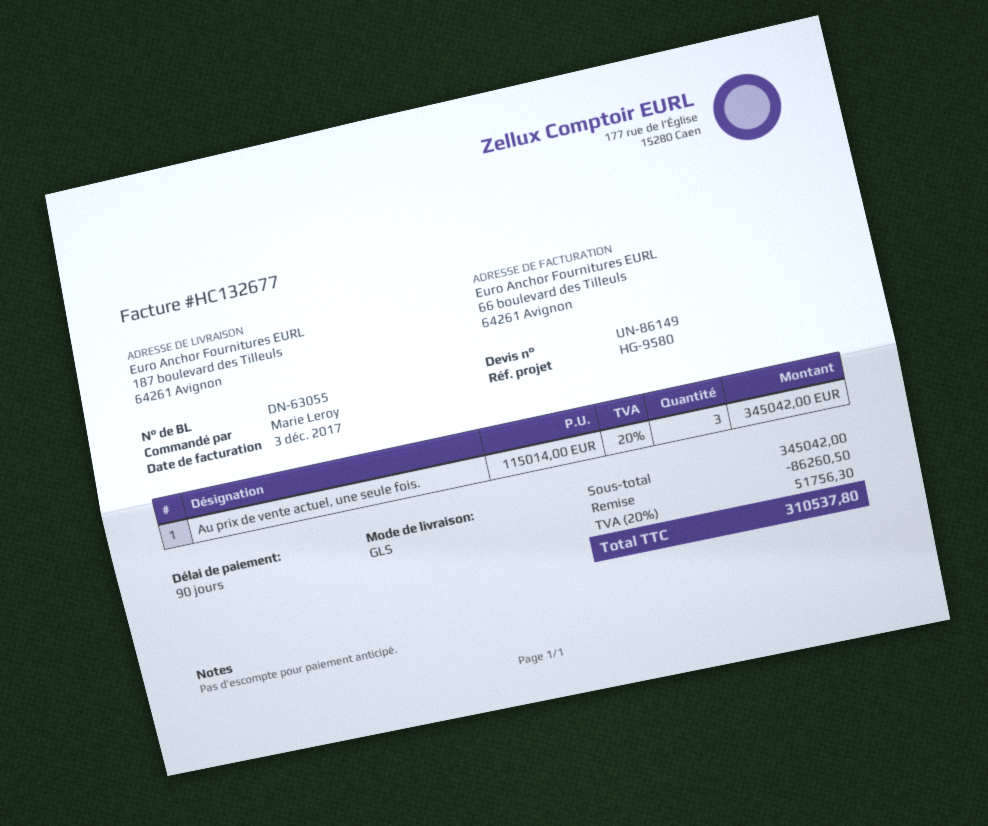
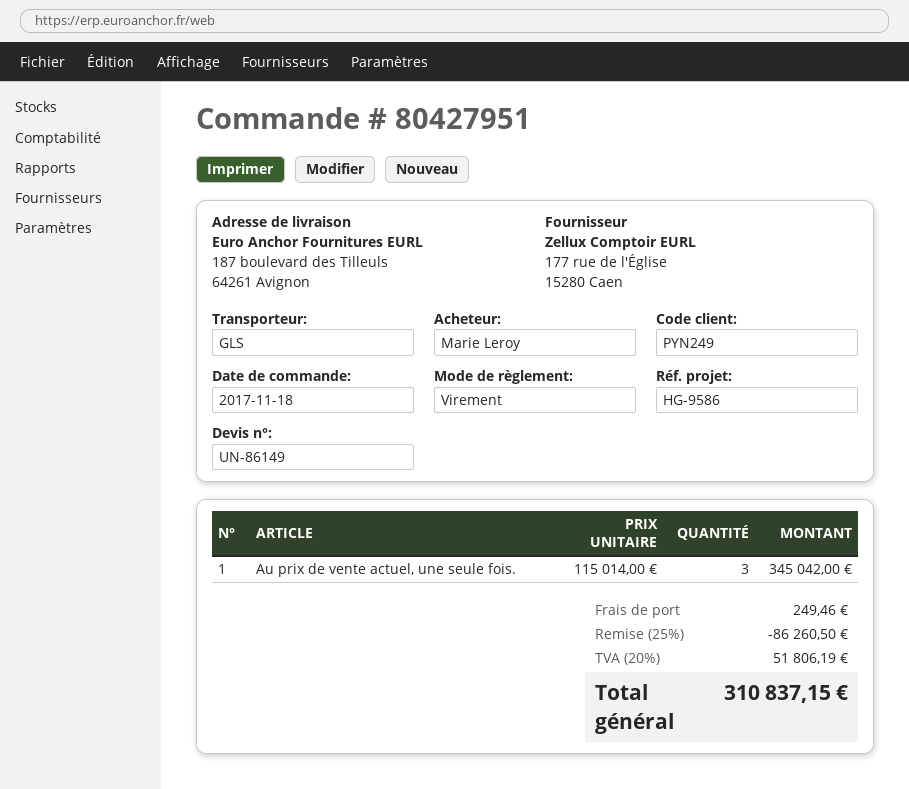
reference: HG-9580 -> HG-9586
shipping: none -> 249.46
tax: 20% = 51756.30 -> 20% = 51806.19
total: 310537.80 -> 310837.15

